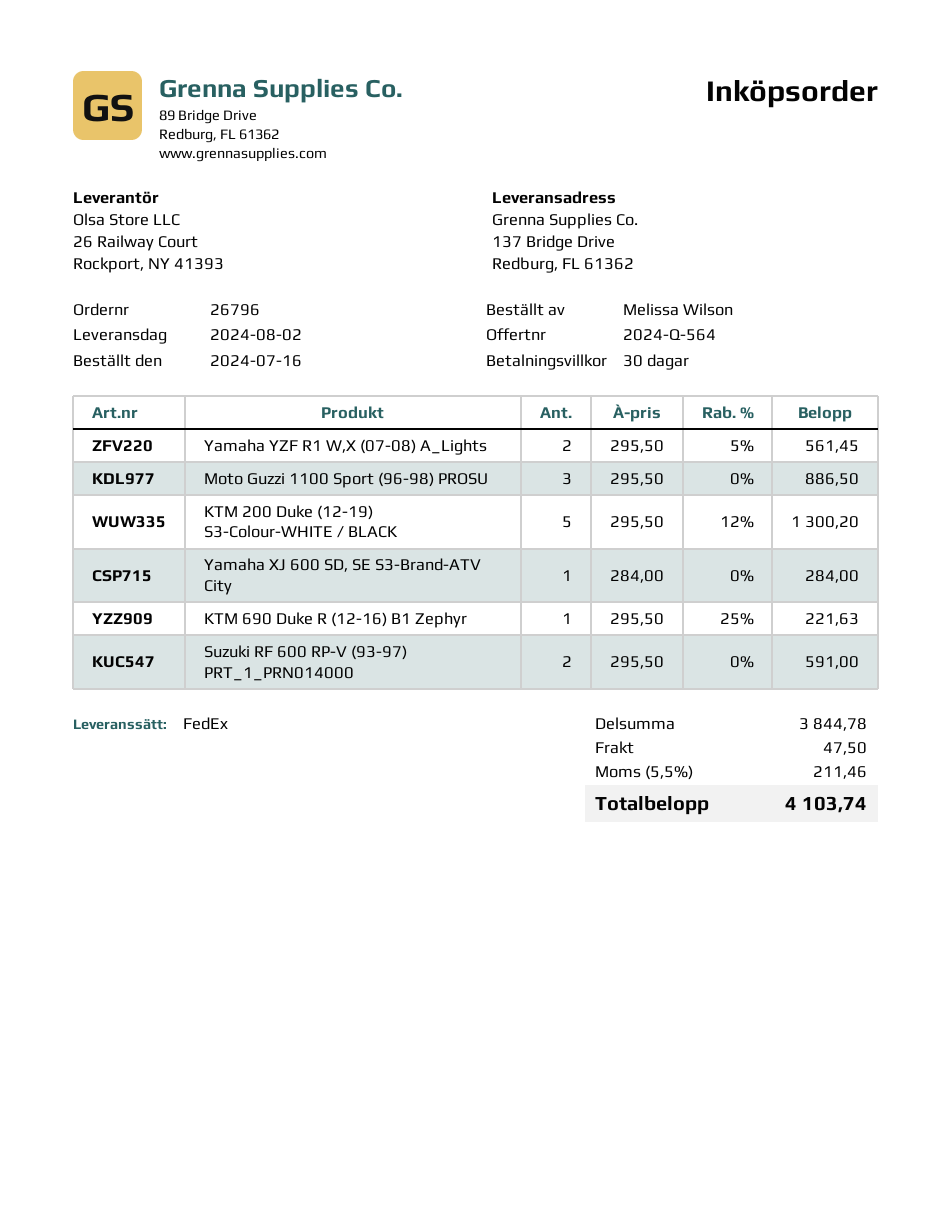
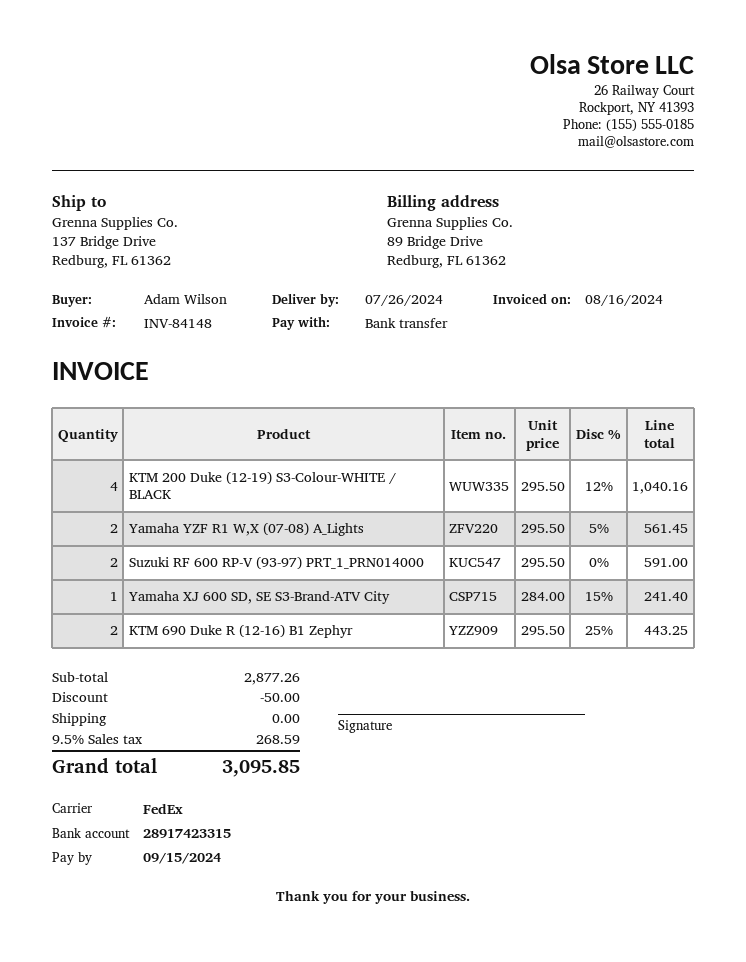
delivery date: 2024-08-02 -> 2024-07-26
ordered by: Melissa Wilson -> Adam Wilson
Moto Guzzi 1100 Sport (96-98) PROSU: 3 x 295.50 = 886.50 -> none
KTM 200 Duke (12-19) S3-Colour-WHITE / BLACK: 5 x 295.50 - 12% = 1300.20 -> 4 x 295.50 - 12% = 1040.16
Yamaha XJ 600 SD, SE S3-Brand-ATV City: 1 x 284.00 = 284.00 -> 1 x 284.00 - 15% = 241.40
KTM 690 Duke R (12-16) B1 Zephyr: 1 x 295.50 - 25% = 221.63 -> 2 x 295.50 - 25% = 443.25
subtotal: 3844.78 -> 2877.26
discount: none -> 50.00
shipping: 47.50 -> 0.00
tax: 5.5% = 211.46 -> 9.5% = 268.59
total: 4103.74 -> 3095.85

